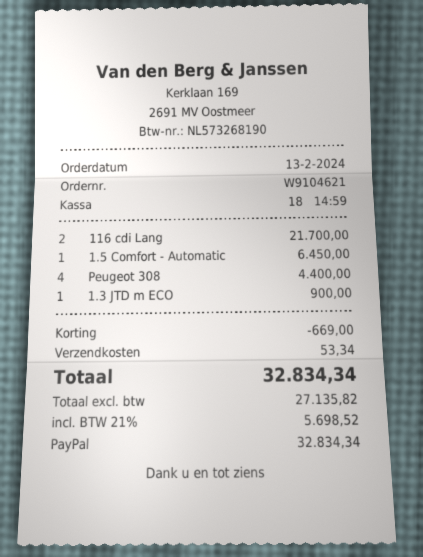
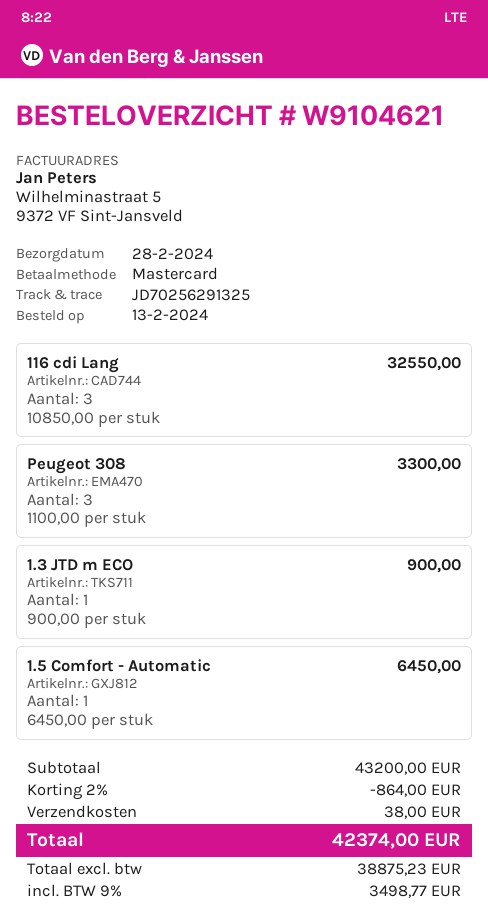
payment method: PayPal -> Mastercard
116 cdi Lang: 2 for 21700.00 -> 3 for 32550.00
Peugeot 308: 4 for 4400.00 -> 3 for 3300.00
discount: 669.00 -> 864.00
shipping: 53.34 -> 38.00
net: 27135.82 -> 38875.23
tax: 21% = 5698.52 -> 9% = 3498.77
total: 32834.34 -> 42374.00

